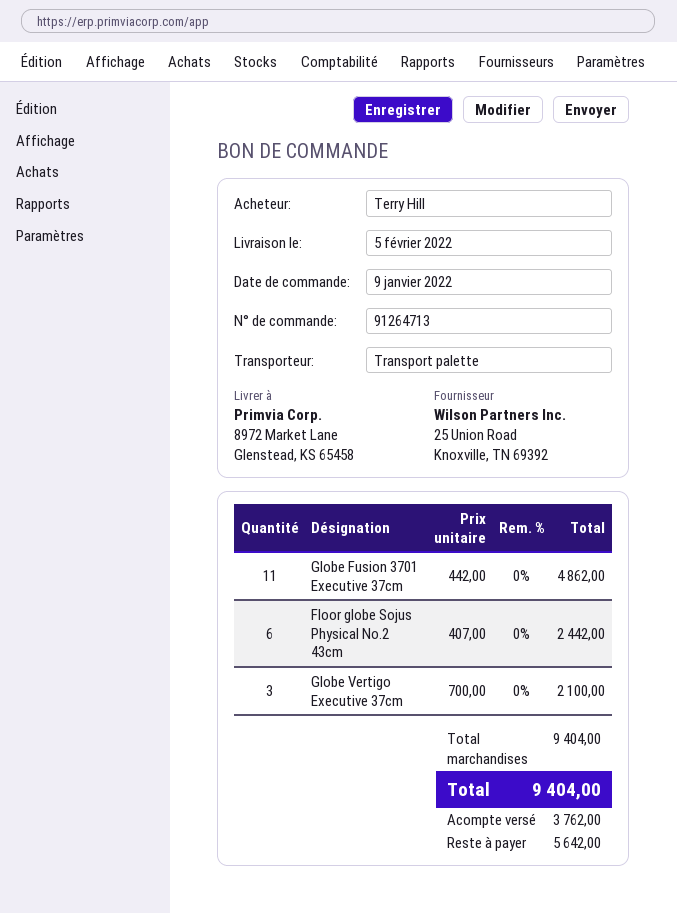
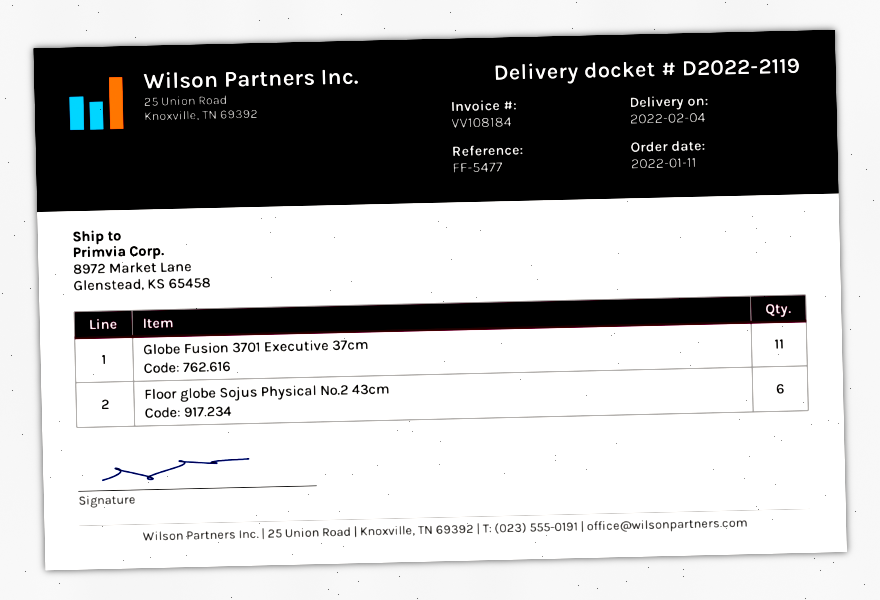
order date: 2022-01-09 -> 2022-01-11
delivery date: 2022-02-05 -> 2022-02-04
Globe Vertigo Executive 37cm: 3 -> none

